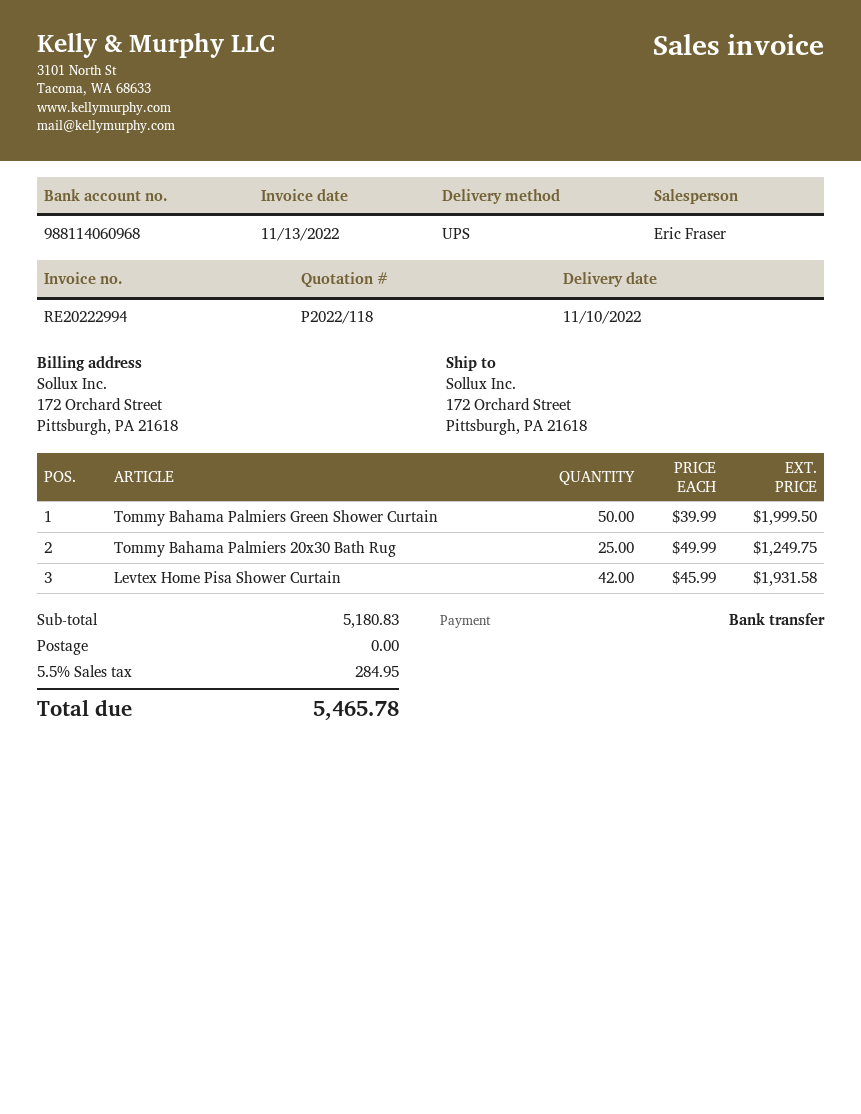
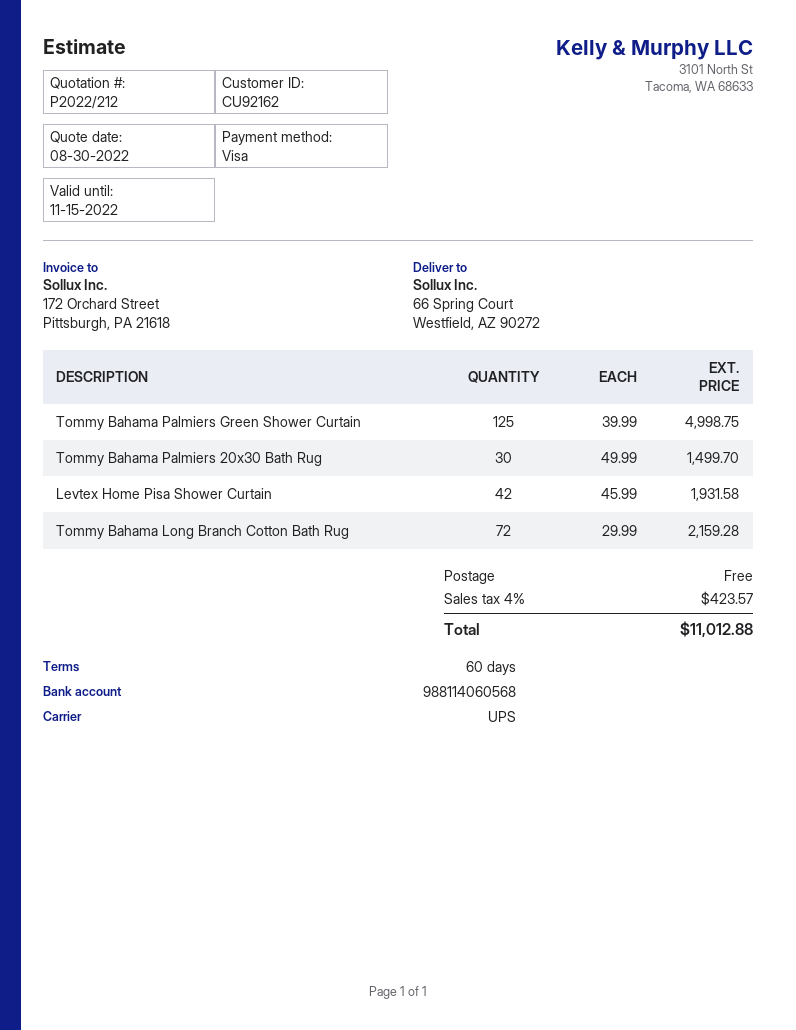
quote number: P2022/118 -> P2022/212
payment method: bank transfer -> Visa
bank account: 988114060968 -> 988114060568
ship to: 172 Orchard Street, Pittsburgh, PA 21618 -> 66 Spring Court, Westfield, AZ 90272
Tommy Bahama Palmiers Green Shower Curtain: 50 x 39.99 = 1999.50 -> 125 x 39.99 = 4998.75
Tommy Bahama Palmiers 20x30 Bath Rug: 25 x 49.99 = 1249.75 -> 30 x 49.99 = 1499.70
Tommy Bahama Long Branch Cotton Bath Rug: none -> 72 x 29.99 = 2159.28
tax: 5.5% = 284.95 -> 4% = 423.57
total: 5465.78 -> 11012.88

